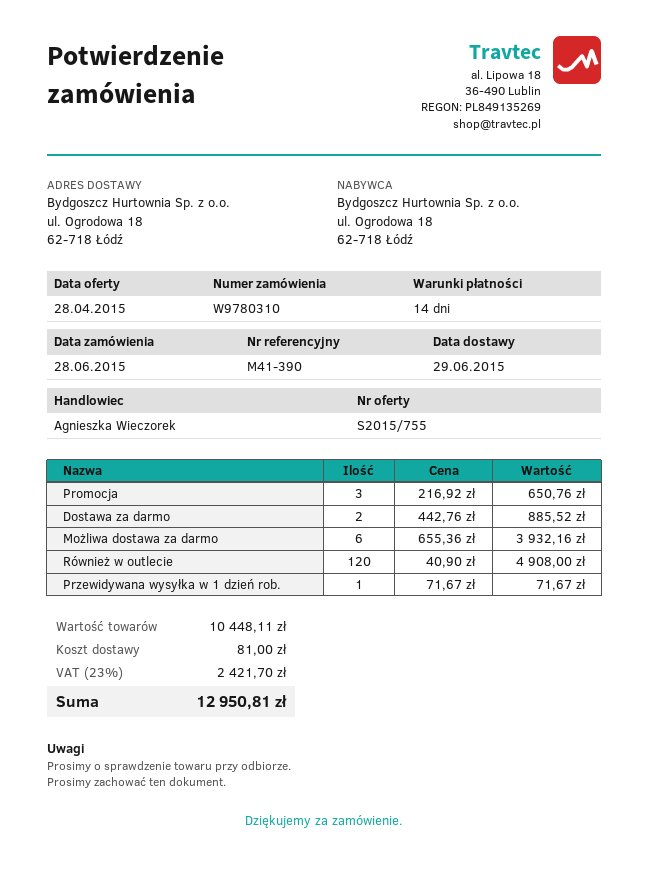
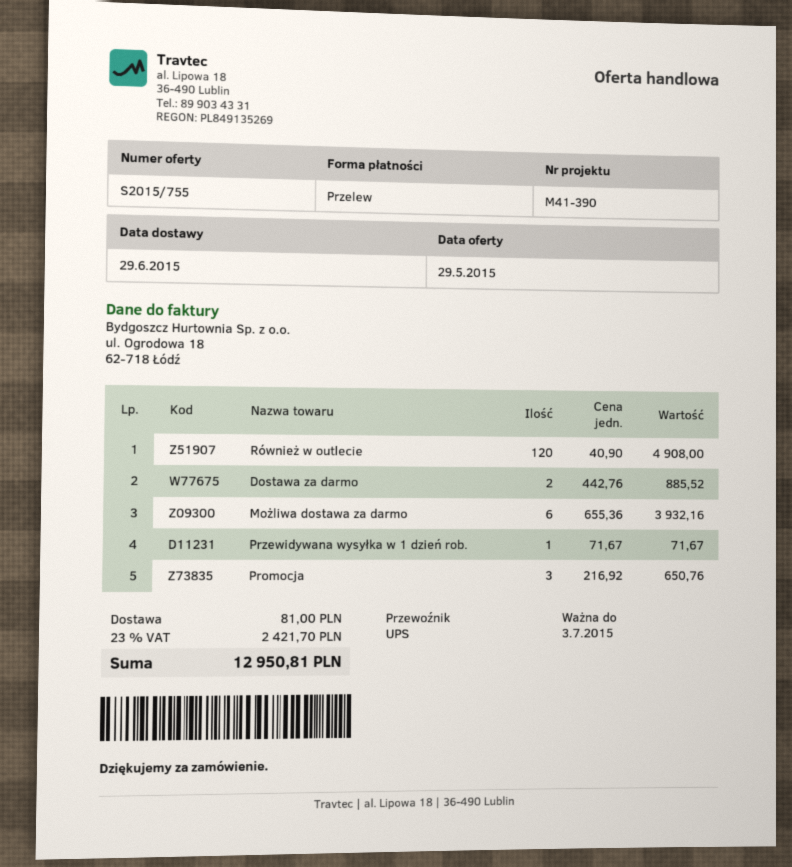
quote date: 2015-04-28 -> 2015-05-29

